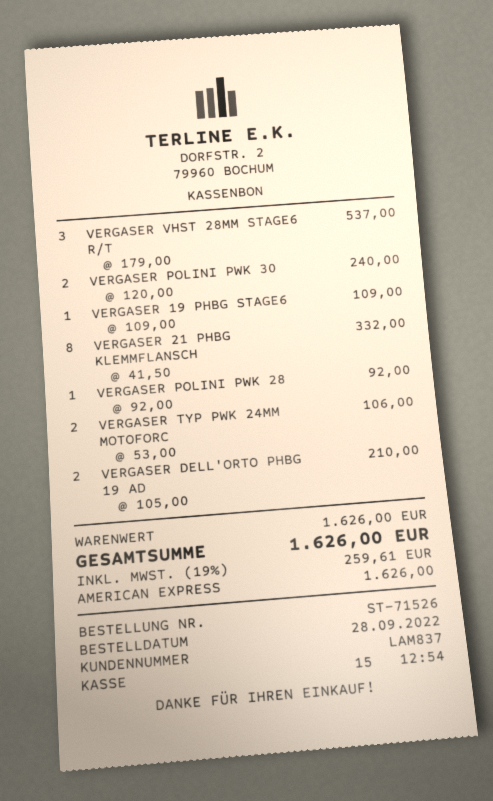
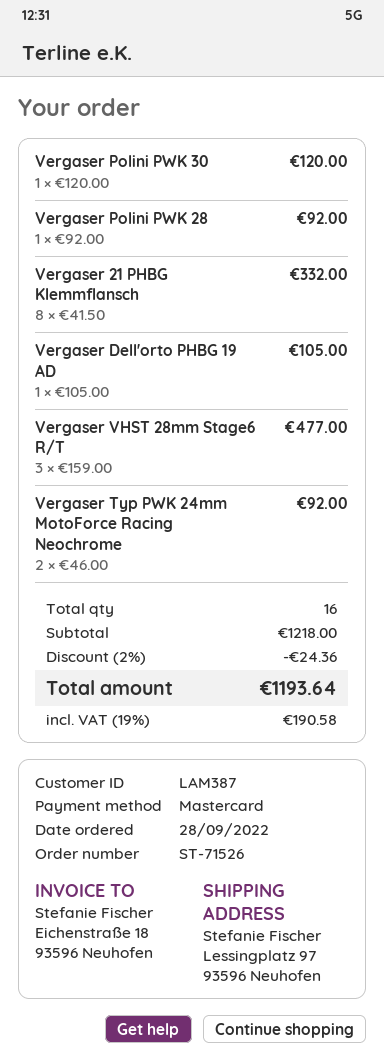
customer number: LAM837 -> LAM387
payment method: American Express -> Mastercard
VERGASER VHST 28MM STAGE6 R/T: 3 x 179.00 = 537.00 -> 3 x 159.00 = 477.00
VERGASER POLINI PWK 30: 2 x 120.00 = 240.00 -> 1 x 120.00 = 120.00
VERGASER 19 PHBG STAGE6: 1 x 109.00 = 109.00 -> none
VERGASER TYP PWK 24MM MOTOFORC: 2 x 53.00 = 106.00 -> 2 x 46.00 = 92.00
VERGASER DELL'ORTO PHBG 19 AD: 2 x 105.00 = 210.00 -> 1 x 105.00 = 105.00
subtotal: 1626.00 -> 1218.00
discount: none -> 2% = 24.36
tax: 19% = 259.61 -> 19% = 190.58
total: 1626.00 -> 1193.64

